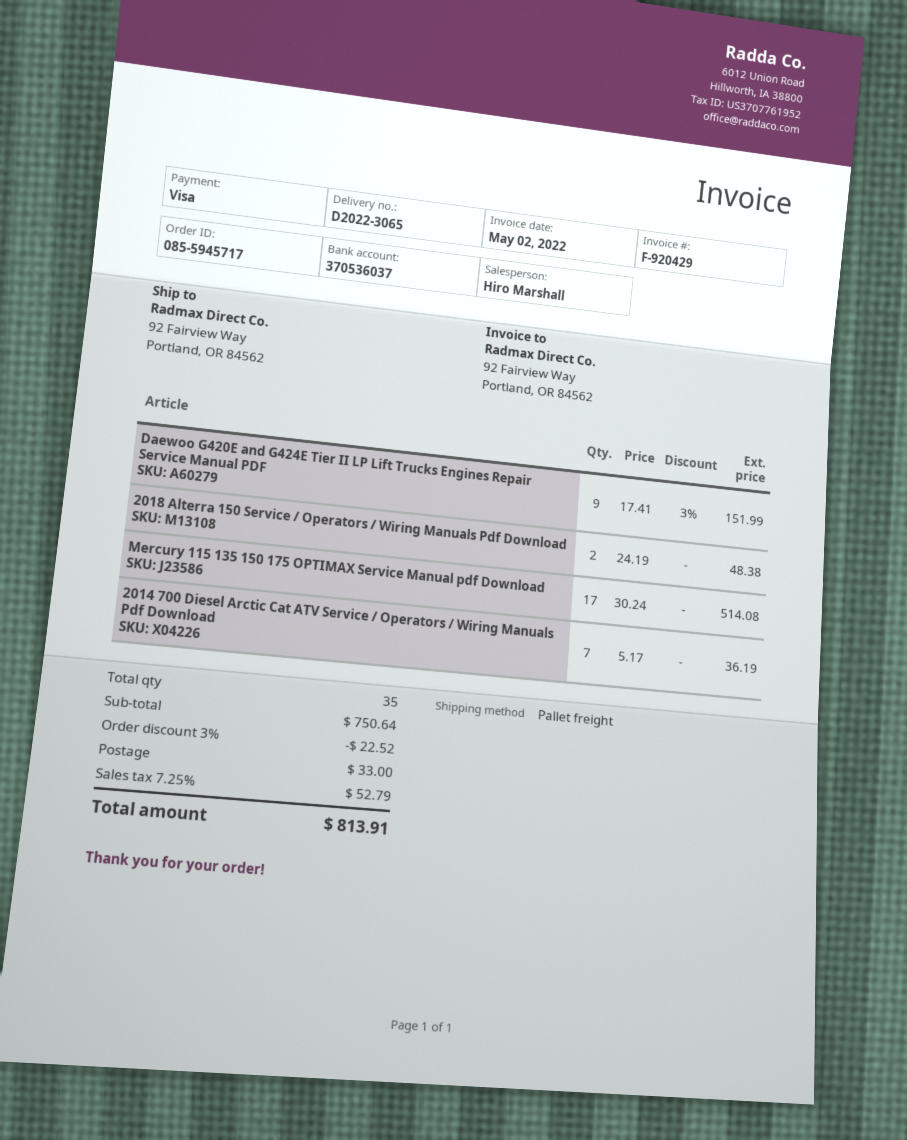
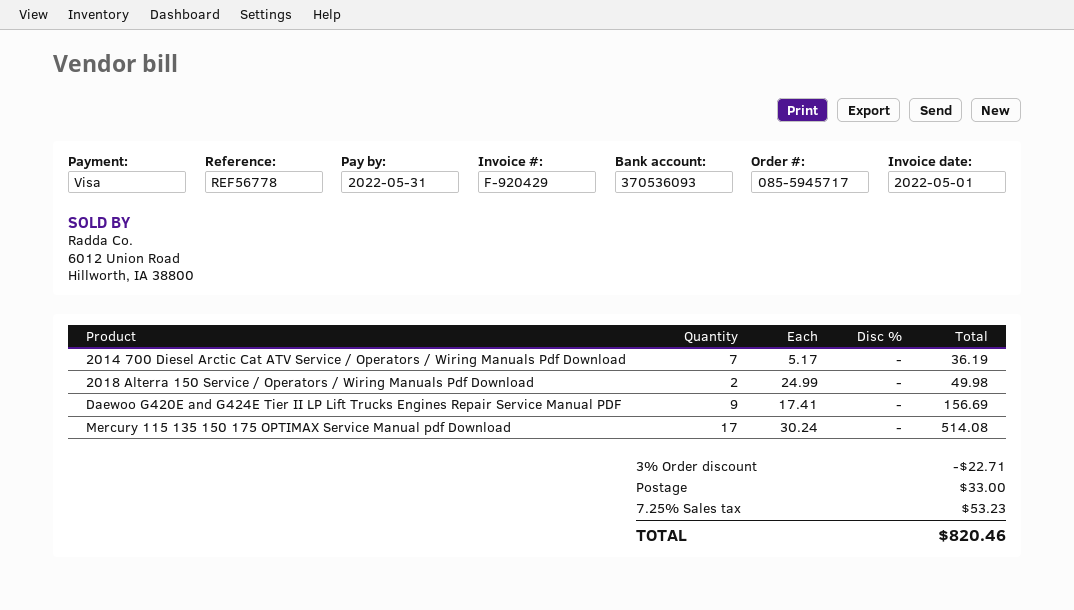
invoice date: 2022-05-02 -> 2022-05-01
bank account: 370536037 -> 370536093
Daewoo G420E and G424E Tier II LP Lift Trucks Engines Repair Service Manual PDF: 9 x 17.41 - 3% = 151.99 -> 9 x 17.41 = 156.69
2018 Alterra 150 Service / Operators / Wiring Manuals Pdf Download: 2 x 24.19 = 48.38 -> 2 x 24.99 = 49.98
discount: 3% = 22.52 -> 3% = 22.71
tax: 7.25% = 52.79 -> 7.25% = 53.23
total: 813.91 -> 820.46

